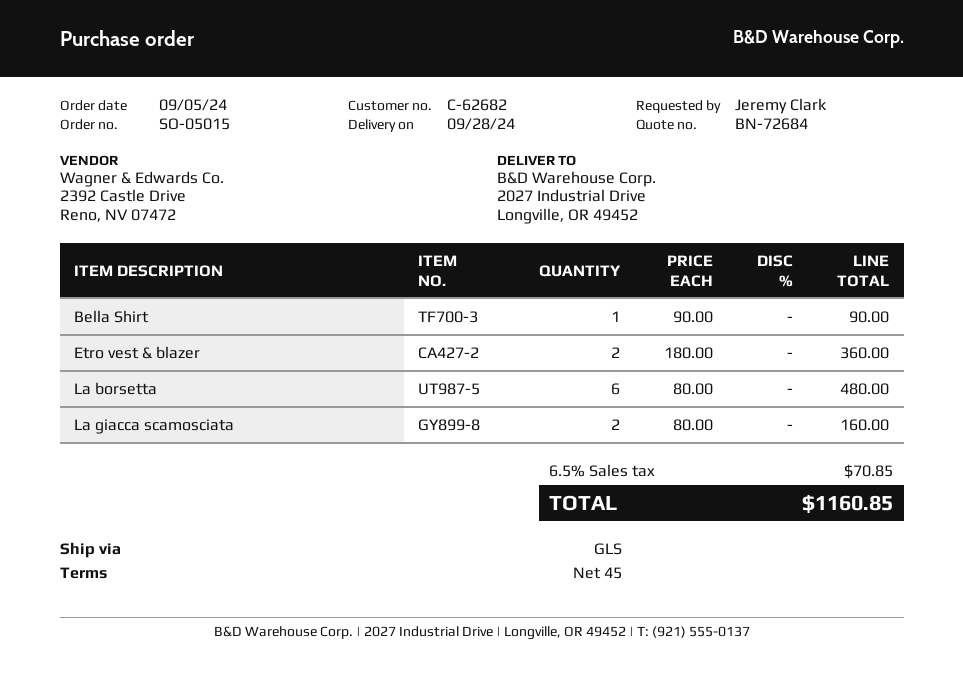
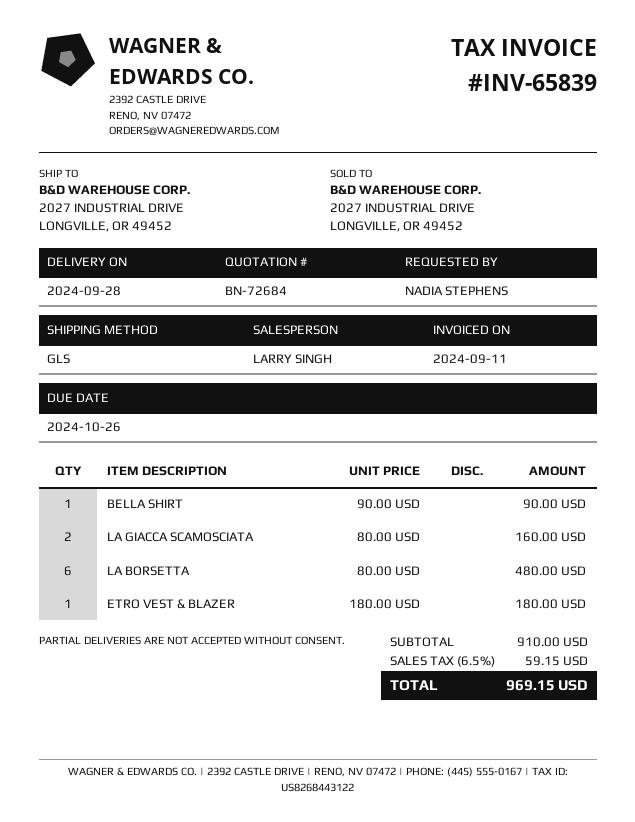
ordered by: Jeremy Clark -> NADIA STEPHENS
Etro vest & blazer: 2 x 180.00 = 360.00 -> 1 x 180.00 = 180.00
tax: 6.5% = 70.85 -> 6.5% = 59.15
total: 1160.85 -> 969.15

